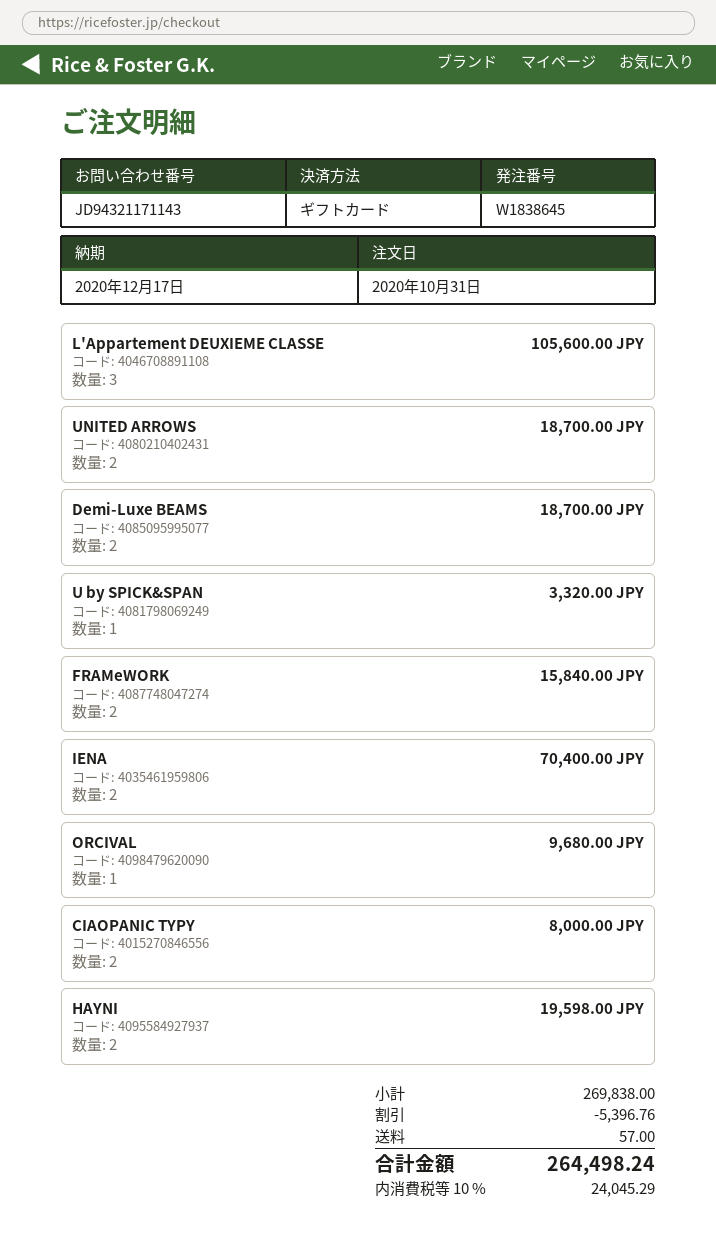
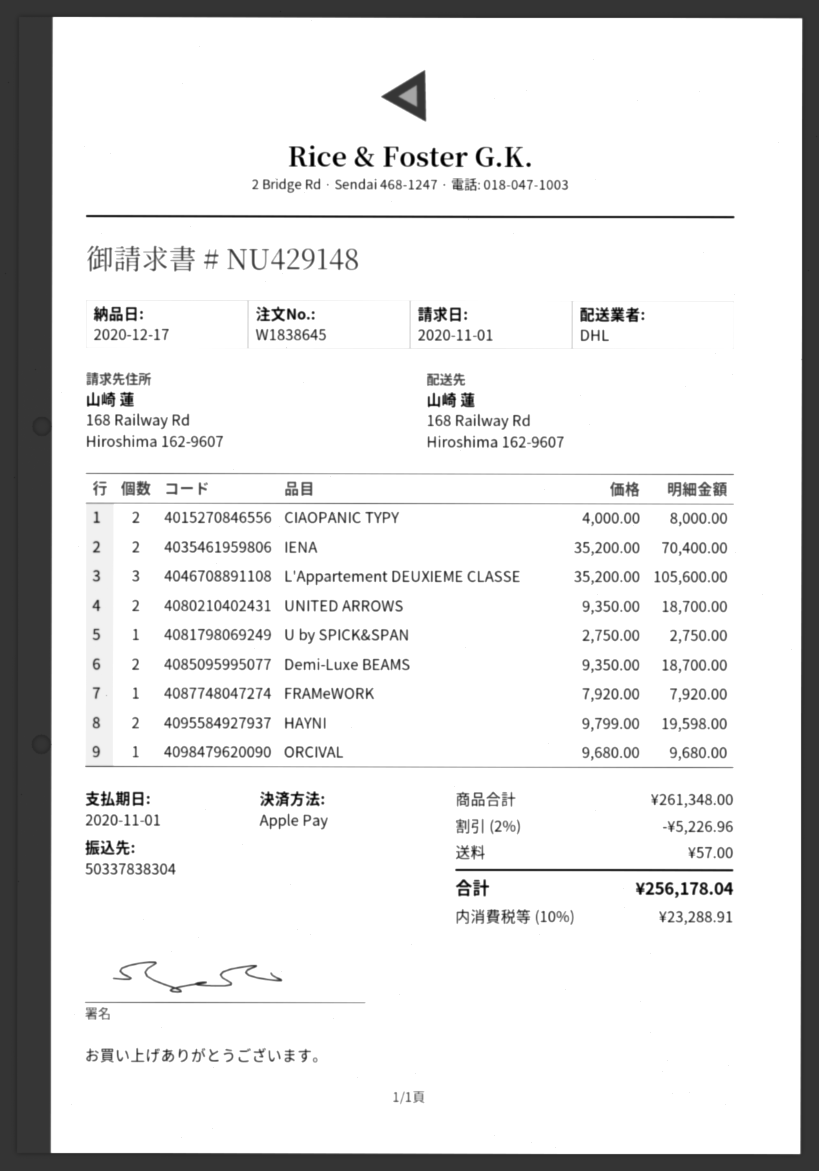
payment method: gift card -> Apple Pay
U by SPICK&SPAN: 1 for 3320.00 -> 1 for 2750.00
FRAMeWORK: 2 for 15840.00 -> 1 for 7920.00
subtotal: 269838.00 -> 261348.00
discount: 5396.76 -> 5226.96
tax: 10% = 24045.29 -> 10% = 23288.91
total: 264498.24 -> 256178.04

